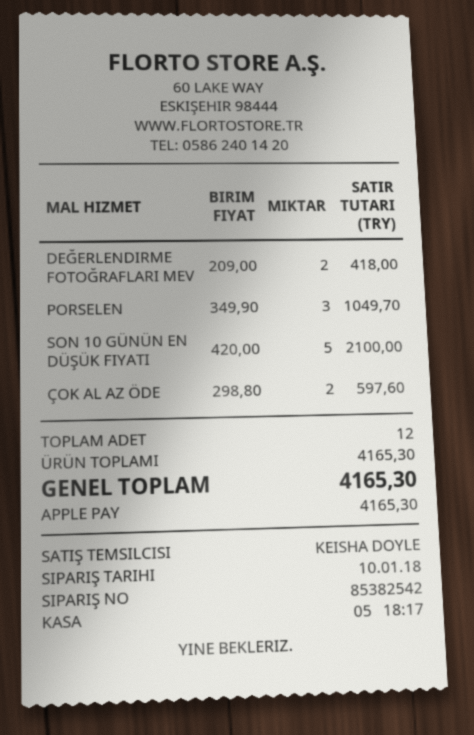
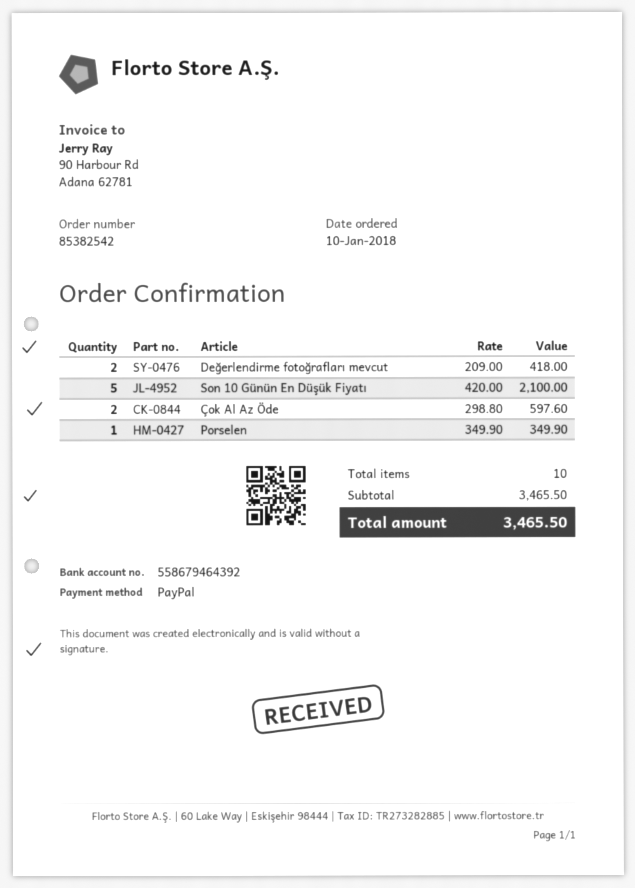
payment method: Apple Pay -> PayPal
PORSELEN: 3 x 349.90 = 1049.70 -> 1 x 349.90 = 349.90
total quantity: 12 -> 10
subtotal: 4165.30 -> 3465.50
total: 4165.30 -> 3465.50

